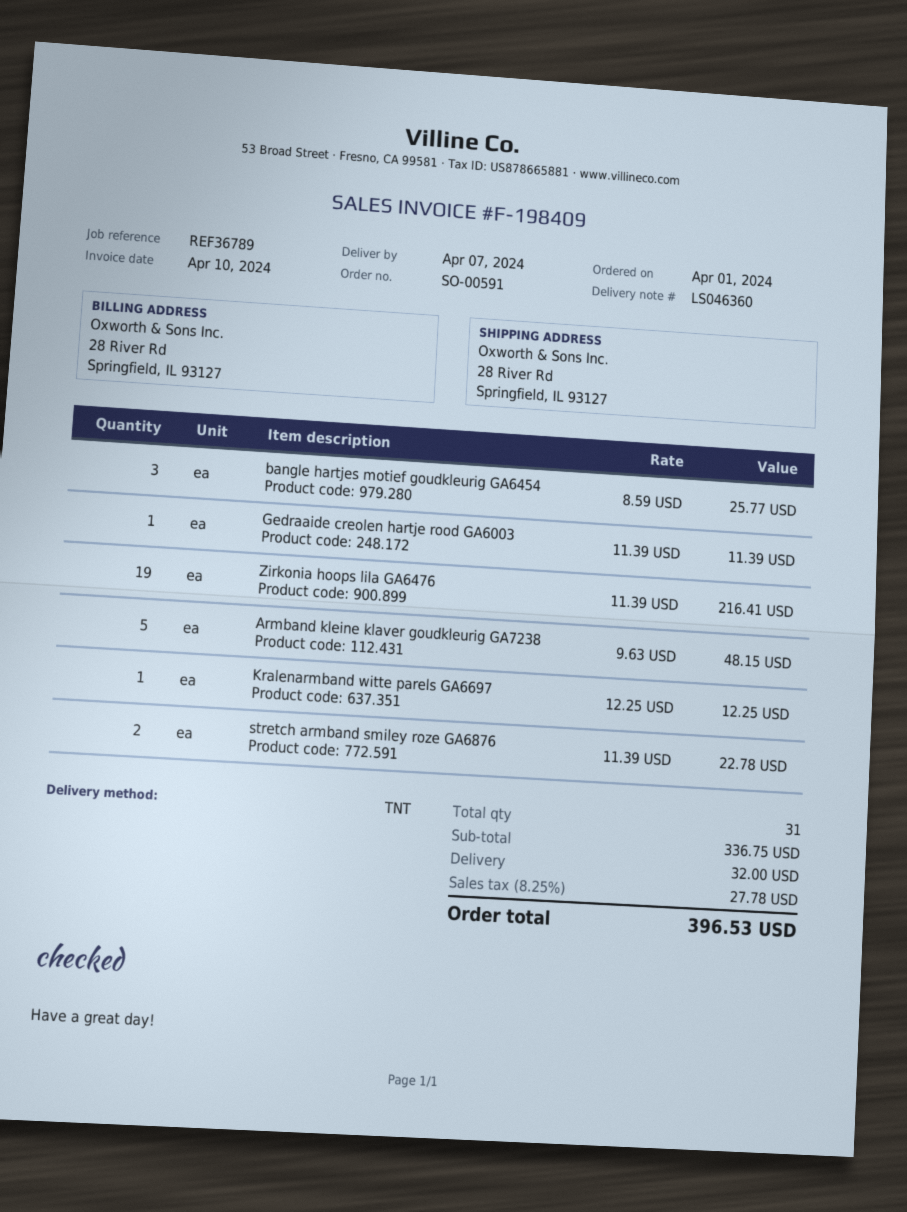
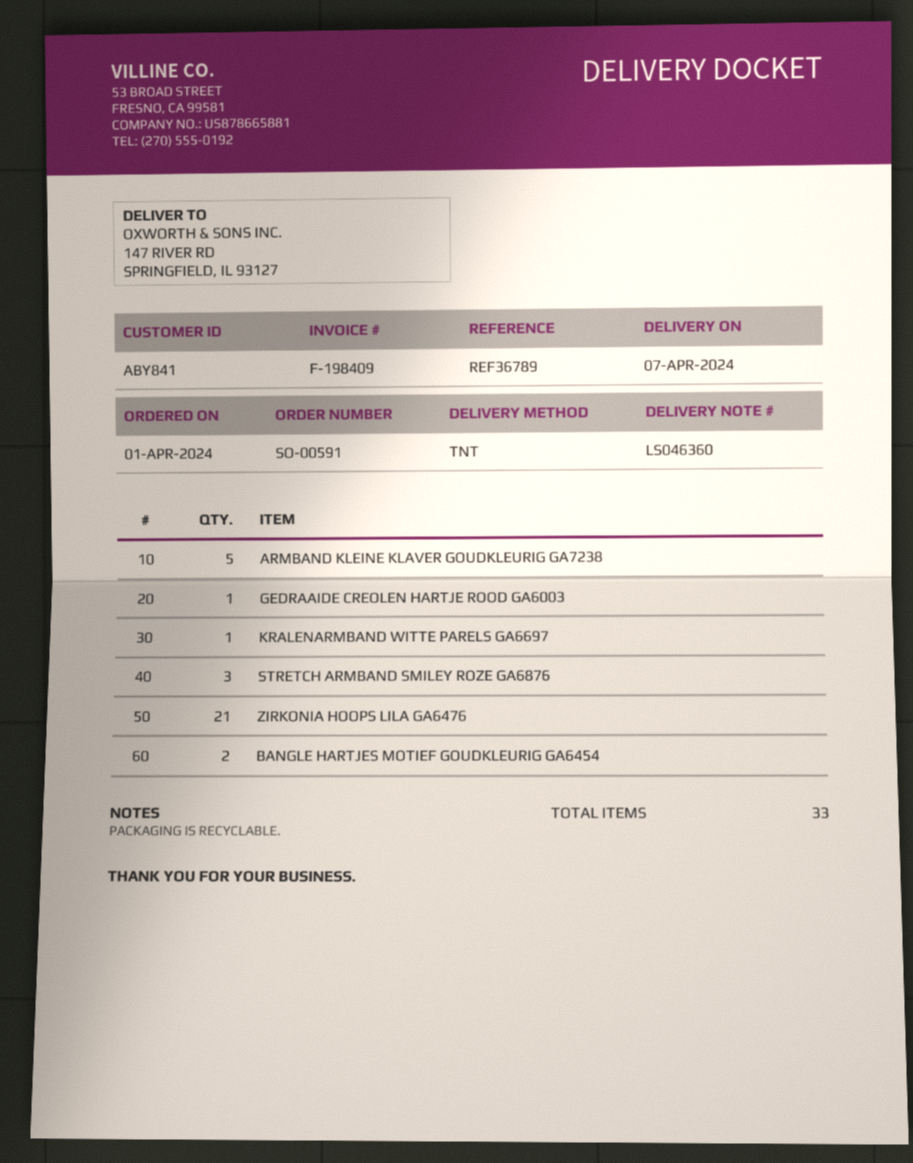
ship to: 28 River Rd, Springfield, IL 93127 -> 147 RIVER RD, SPRINGFIELD, IL 93127
bangle hartjes motief goudkleurig GA6454: 3 -> 2
Zirkonia hoops lila GA6476: 19 -> 21
stretch armband smiley roze GA6876: 2 -> 3
total quantity: 31 -> 33

